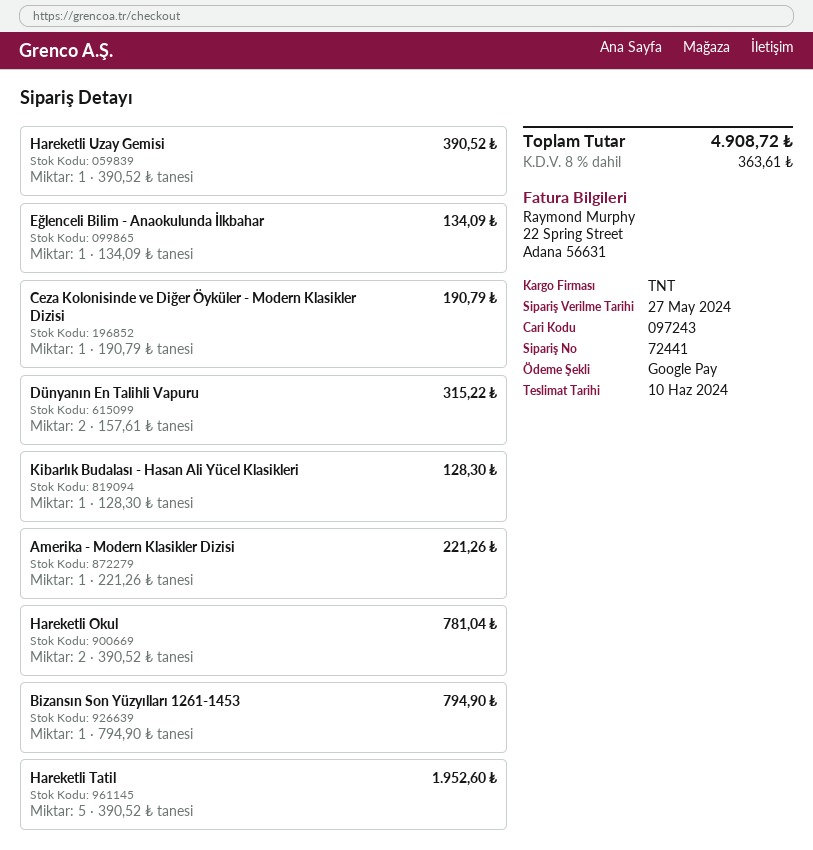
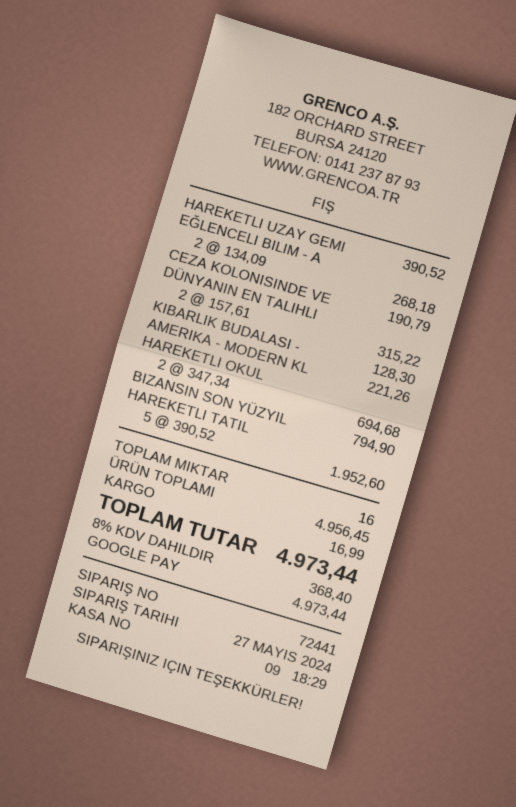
Eğlenceli Bilim - Anaokulunda İlkbahar: 1 x 134.09 = 134.09 -> 2 x 134.09 = 268.18
Hareketli Okul: 2 x 390.52 = 781.04 -> 2 x 347.34 = 694.68
shipping: none -> 16.99
tax: 8% = 363.61 -> 8% = 368.40
total: 4908.72 -> 4973.44

